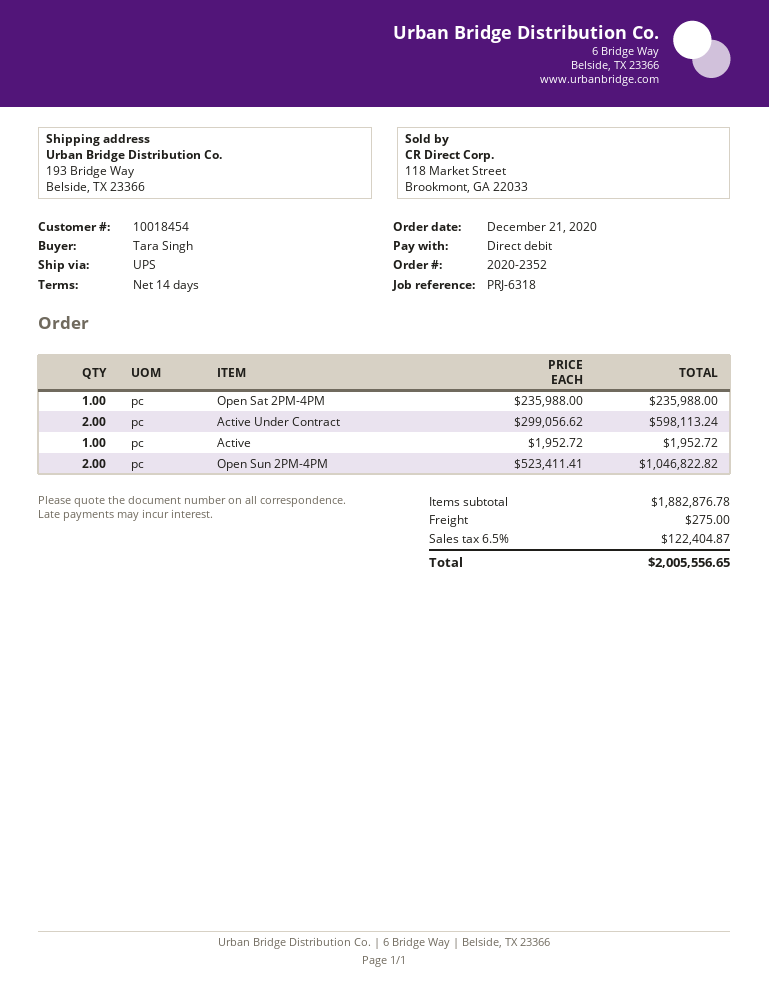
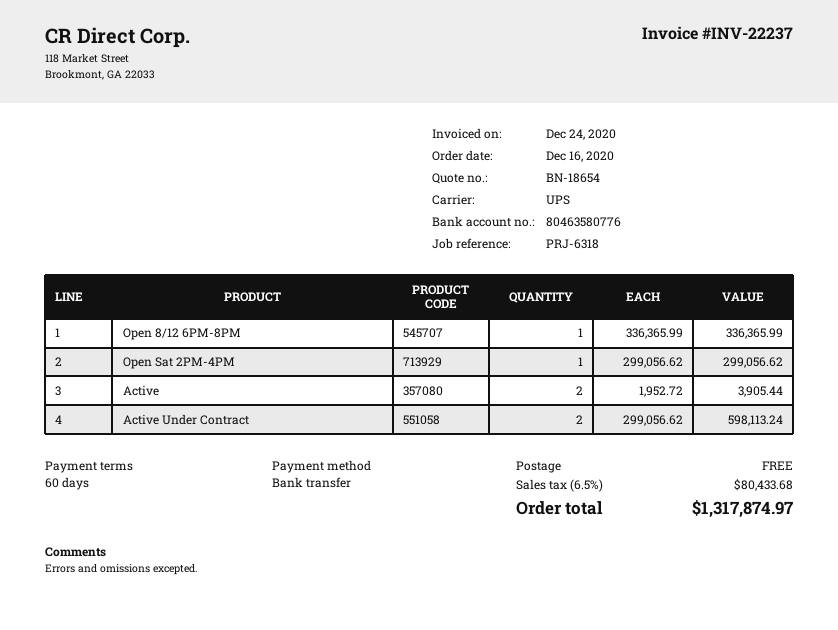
order date: 2020-12-21 -> 2020-12-16
payment terms: 14 days -> 60 days
payment method: direct debit -> bank transfer
Open Sat 2PM-4PM: 1 x 235988.00 = 235988.00 -> 1 x 299056.62 = 299056.62
Active: 1 x 1952.72 = 1952.72 -> 2 x 1952.72 = 3905.44
Open Sun 2PM-4PM: 2 x 523411.41 = 1046822.82 -> none
Open 8/12 6PM-8PM: none -> 1 x 336365.99 = 336365.99
shipping: 275.00 -> 0.00
tax: 6.5% = 122404.87 -> 6.5% = 80433.68
total: 2005556.65 -> 1317874.97

